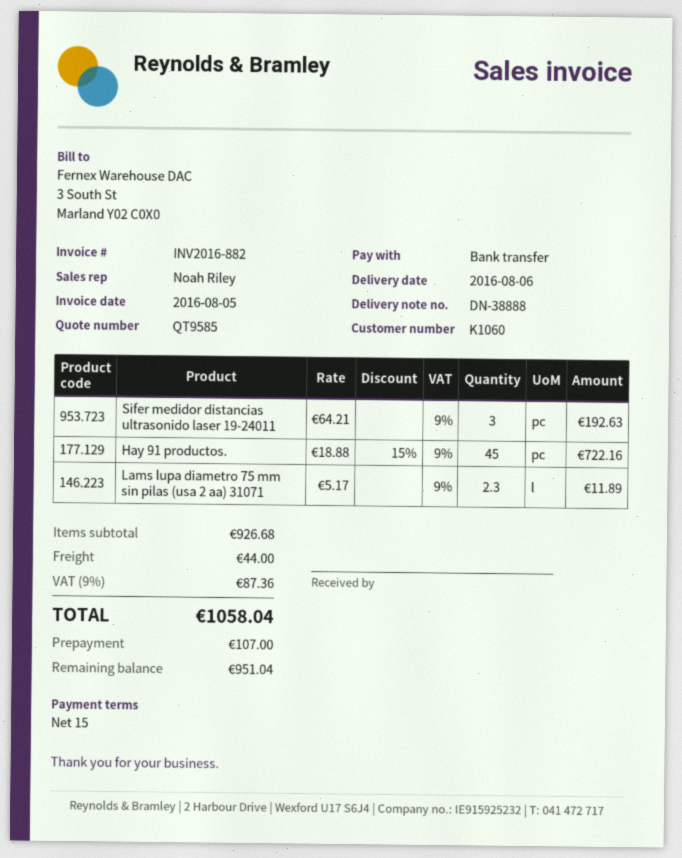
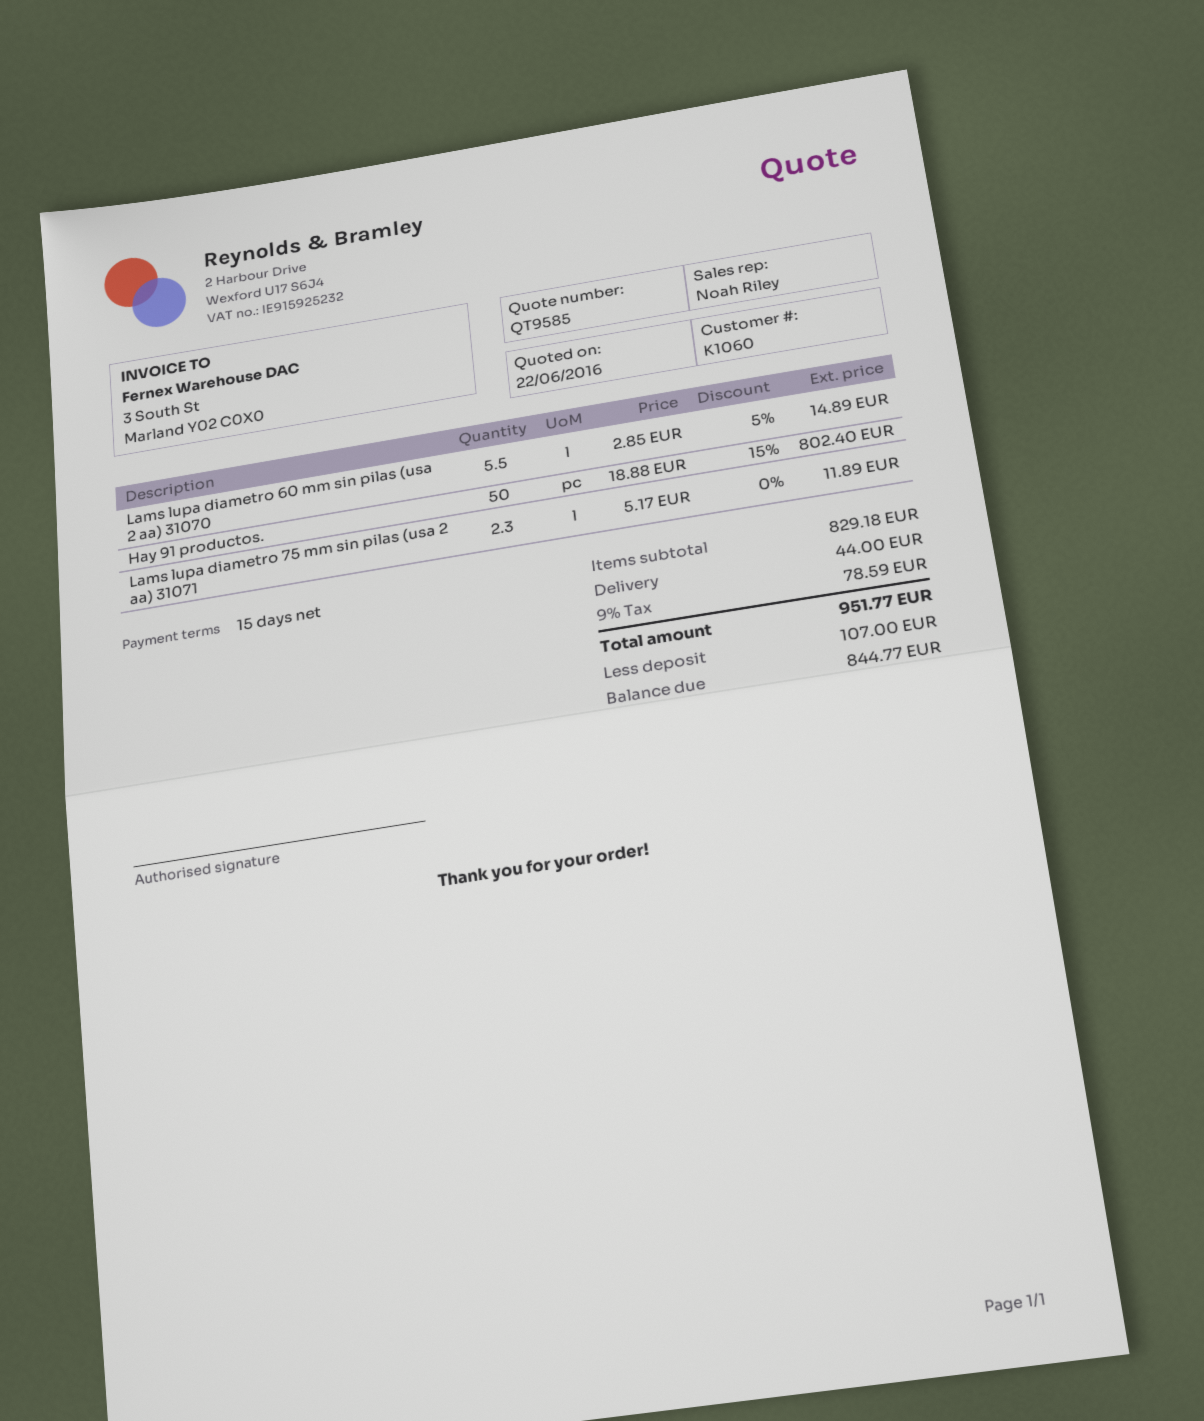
Sifer medidor distancias ultrasonido laser 19-24011: 3 x 64.21 = 192.63 -> none
Hay 91 productos.: 45 x 18.88 - 15% = 722.16 -> 50 x 18.88 - 15% = 802.40
Lams lupa diametro 60 mm sin pilas (usa 2 aa) 31070: none -> 5.5 x 2.85 - 5% = 14.89
subtotal: 926.68 -> 829.18
tax: 9% = 87.36 -> 9% = 78.59
total: 1058.04 -> 951.77
balance: 951.04 -> 844.77

